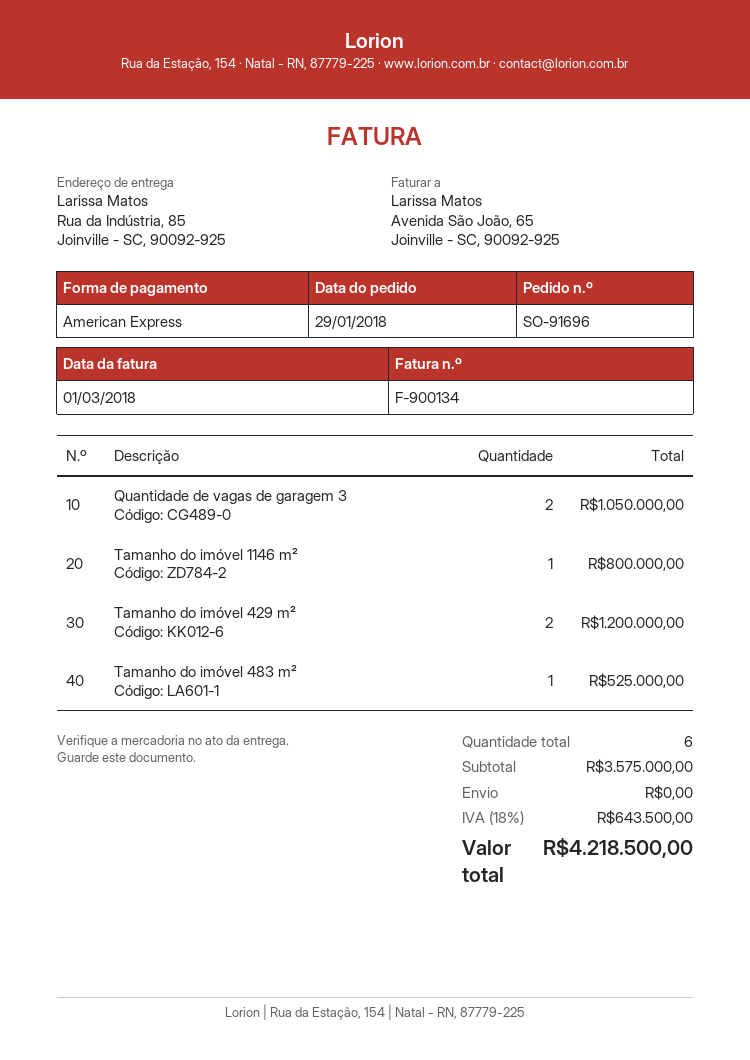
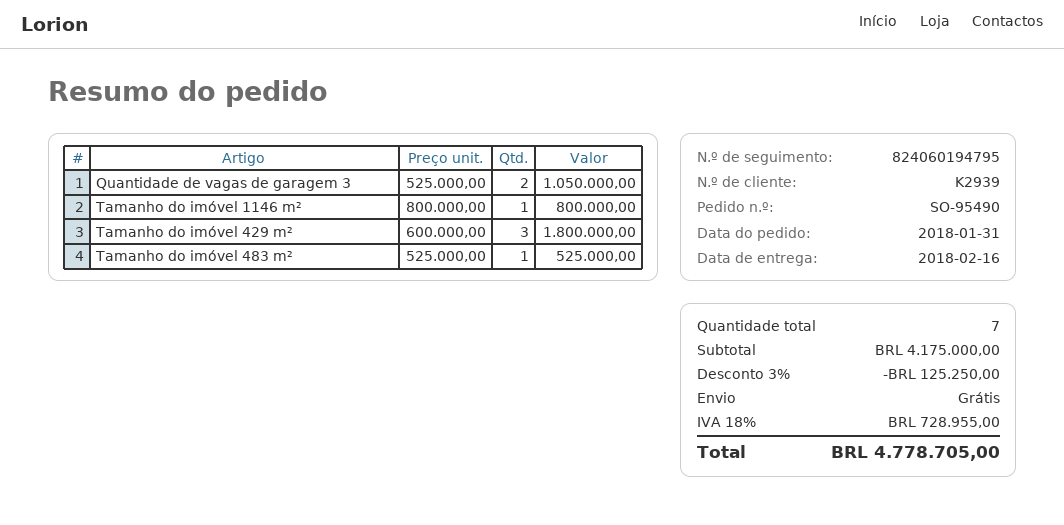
order number: SO-91696 -> SO-95490
order date: 2018-01-29 -> 2018-01-31
Tamanho do imóvel 429 m²: 2 for 1200000.00 -> 3 for 1800000.00
total quantity: 6 -> 7
subtotal: 3575000.00 -> 4175000.00
discount: none -> 3% = 125250.00
tax: 18% = 643500.00 -> 18% = 728955.00
total: 4218500.00 -> 4778705.00

